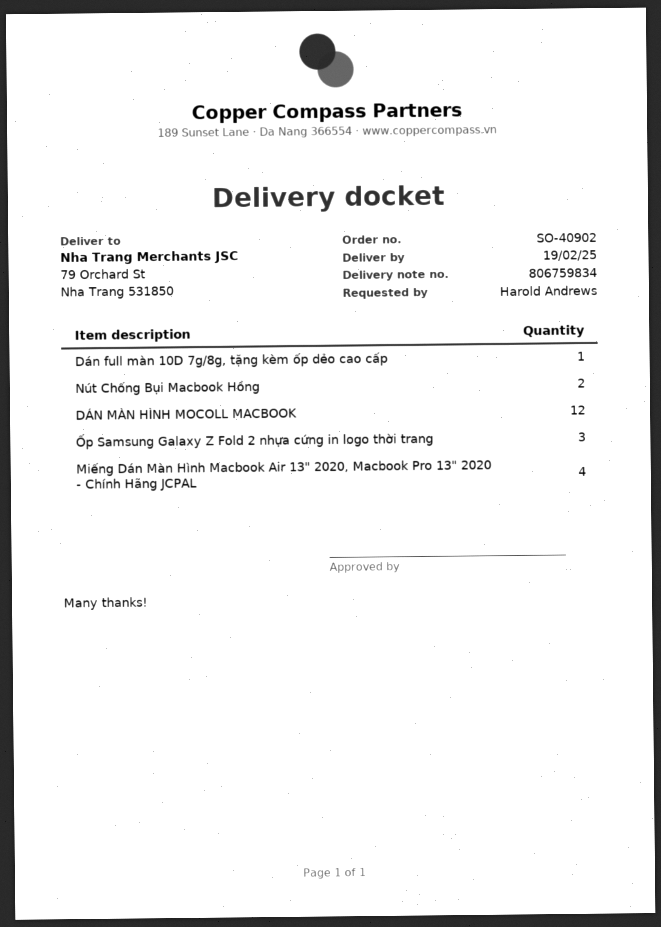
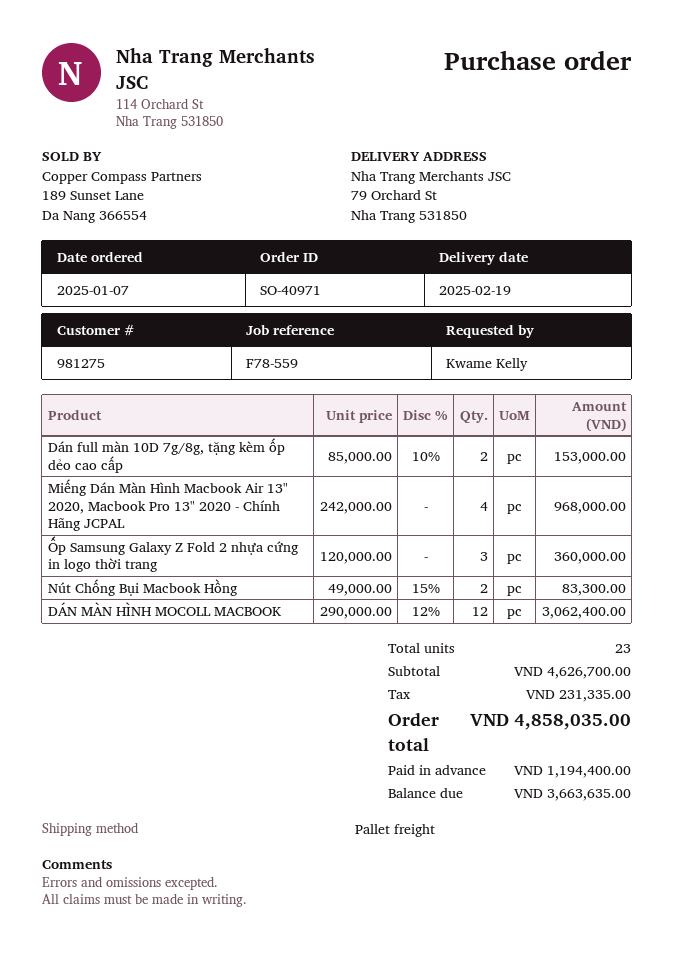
order number: SO-40902 -> SO-40971
ordered by: Harold Andrews -> Kwame Kelly
Dán full màn 10D 7g/8g, tặng kèm ốp dẻo cao cấp: 1 -> 2

